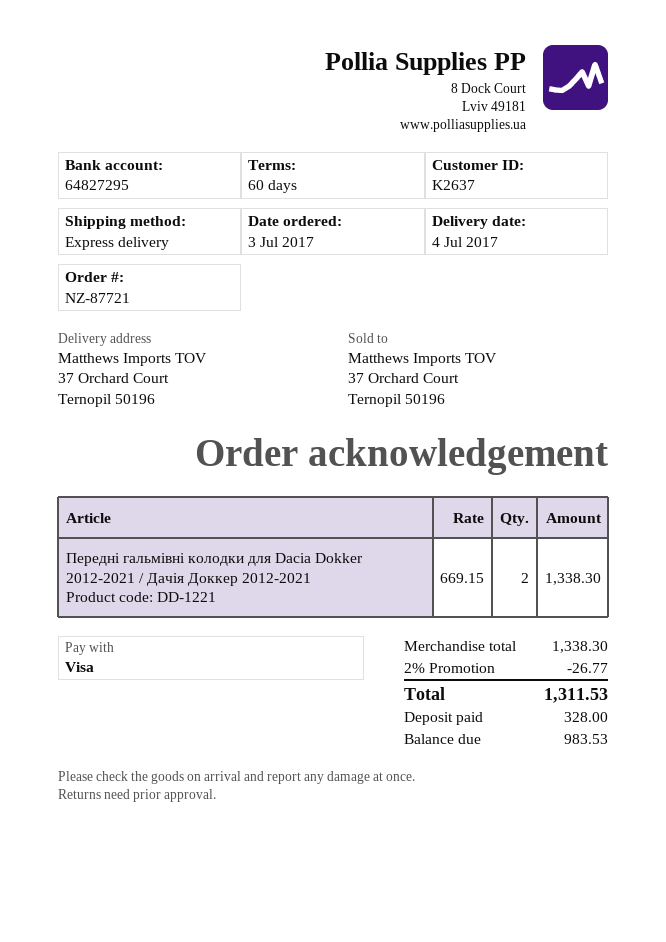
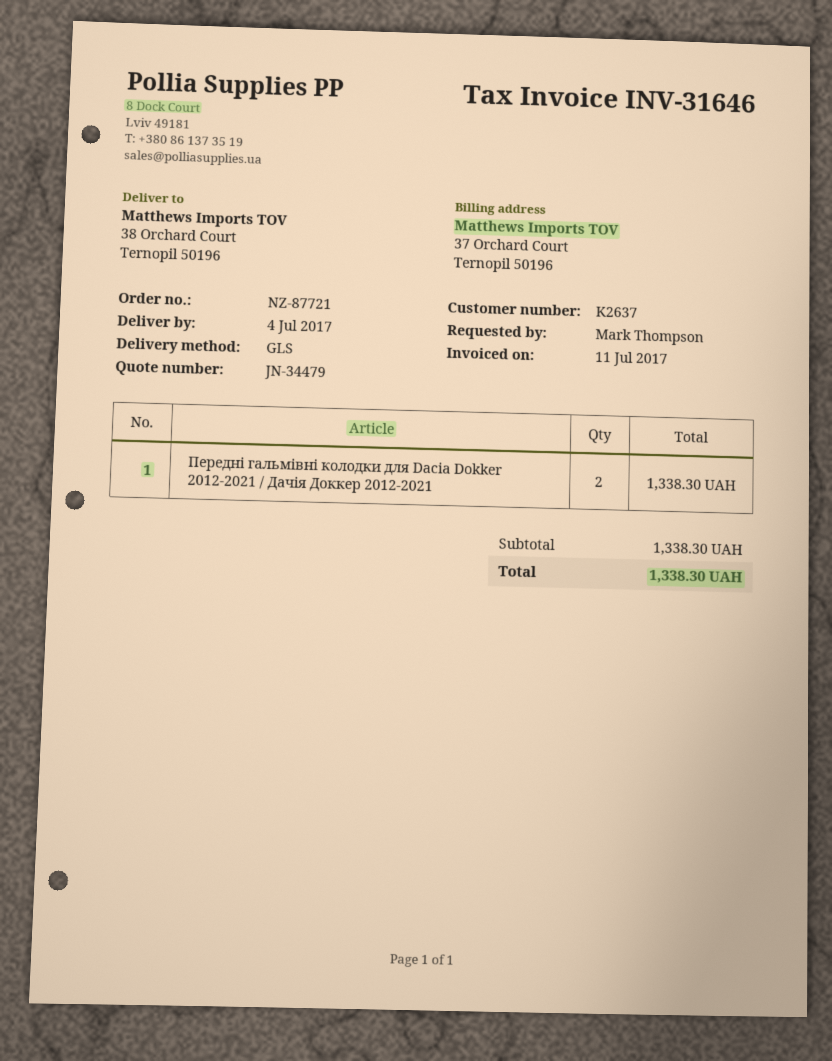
shipping method: express -> GLS
ship to: 37 Orchard Court, Ternopil 50196 -> 38 Orchard Court, Ternopil 50196
discount: 2% = 26.77 -> none
total: 1311.53 -> 1338.30

